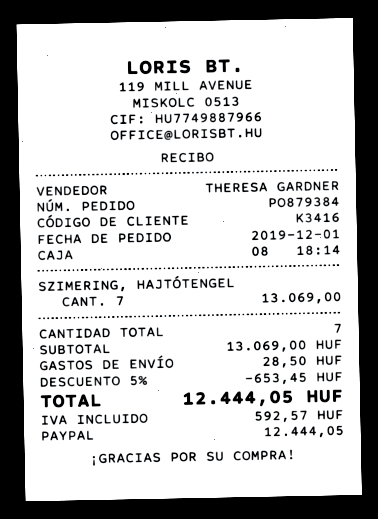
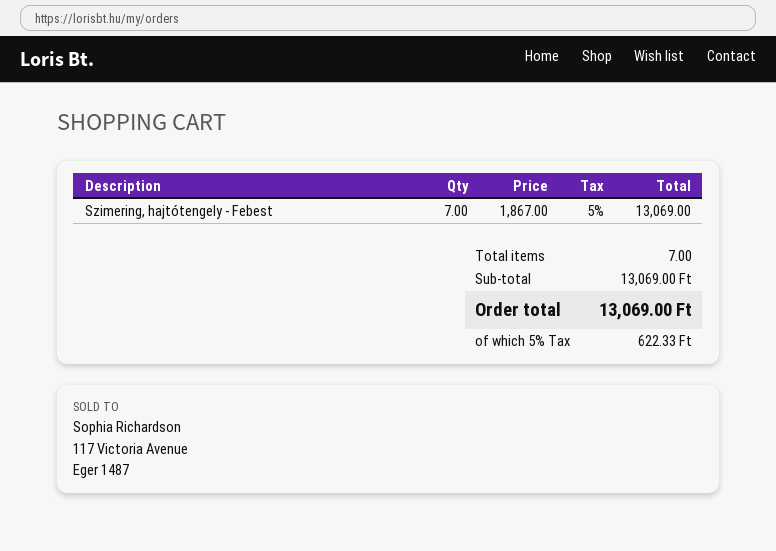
discount: 5% = 653.45 -> none
shipping: 28.50 -> none
tax: 592.57 -> 622.33
total: 12444.05 -> 13069.00

